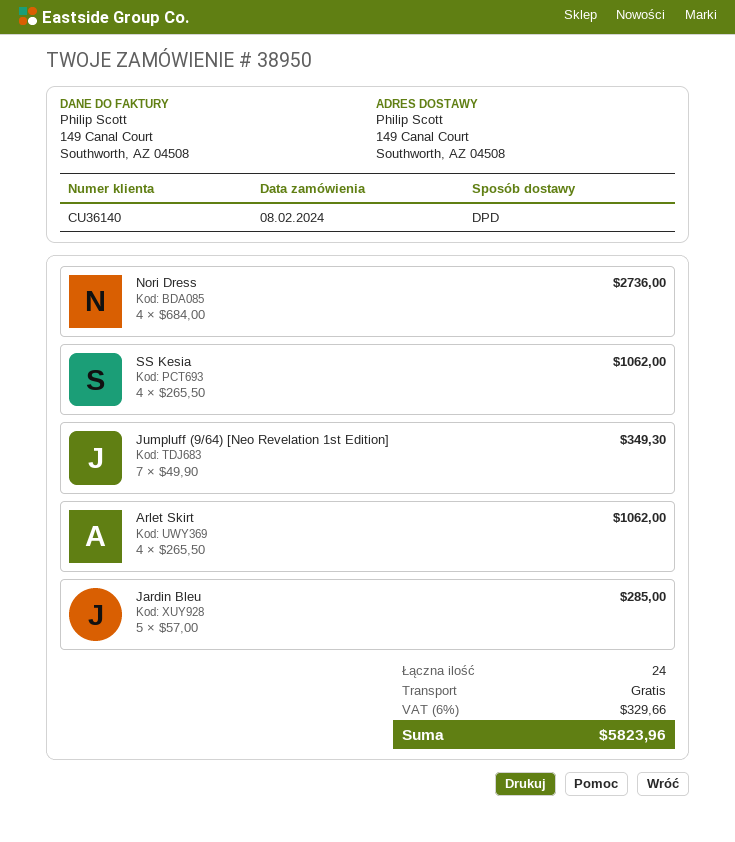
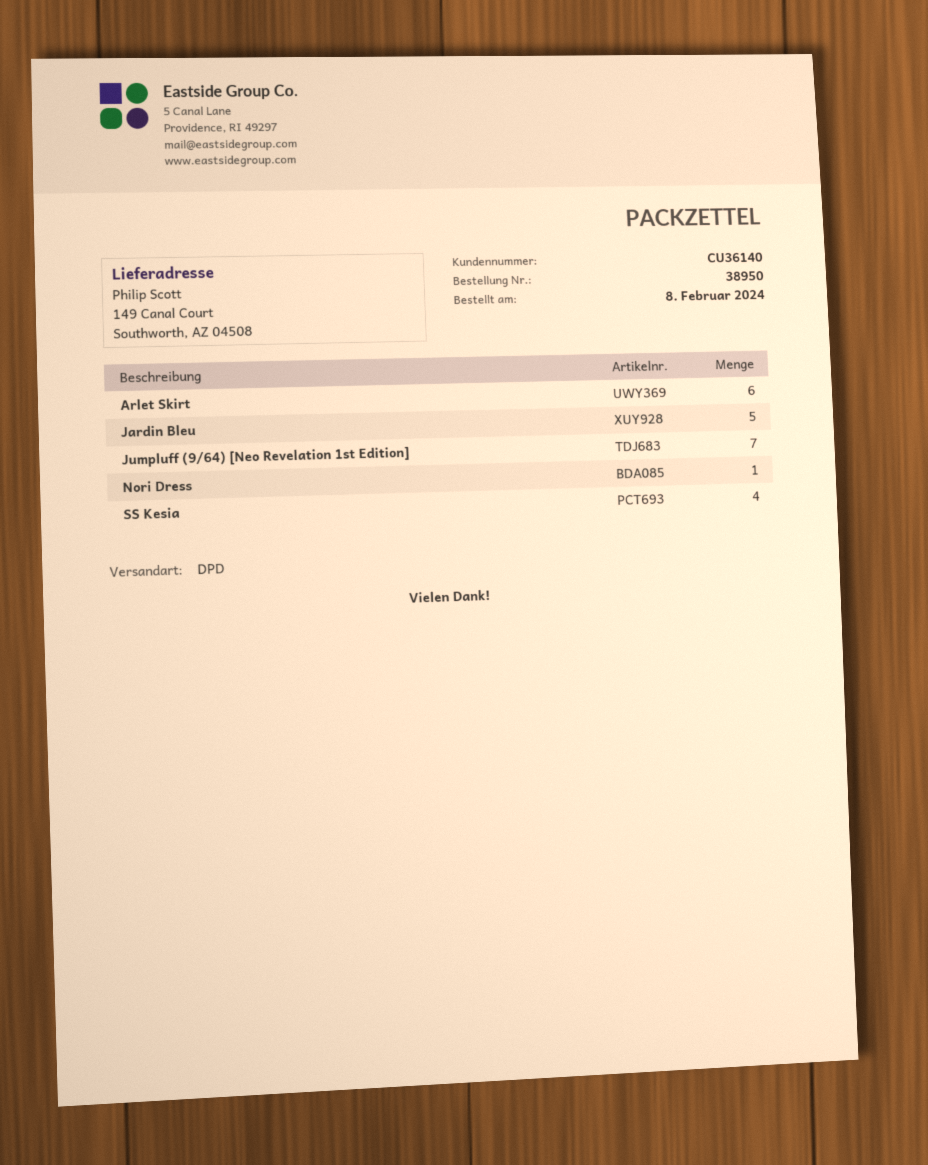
Nori Dress: 4 -> 1
Arlet Skirt: 4 -> 6

